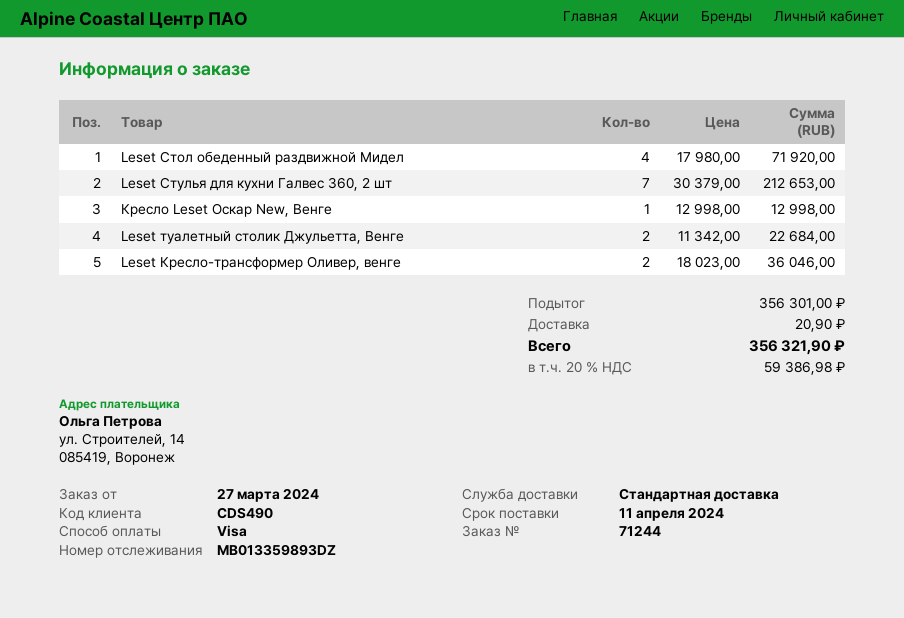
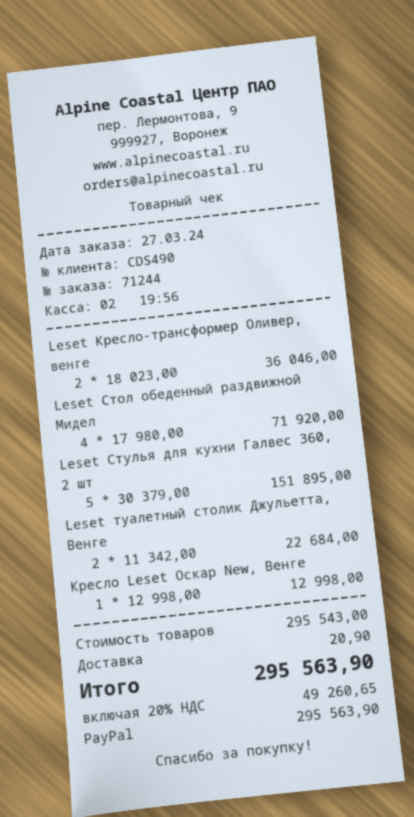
payment method: Visa -> PayPal
Leset Стулья для кухни Галвес 360, 2 шт: 7 x 30379.00 = 212653.00 -> 5 x 30379.00 = 151895.00
subtotal: 356301.00 -> 295543.00
tax: 20% = 59386.98 -> 20% = 49260.65
total: 356321.90 -> 295563.90

